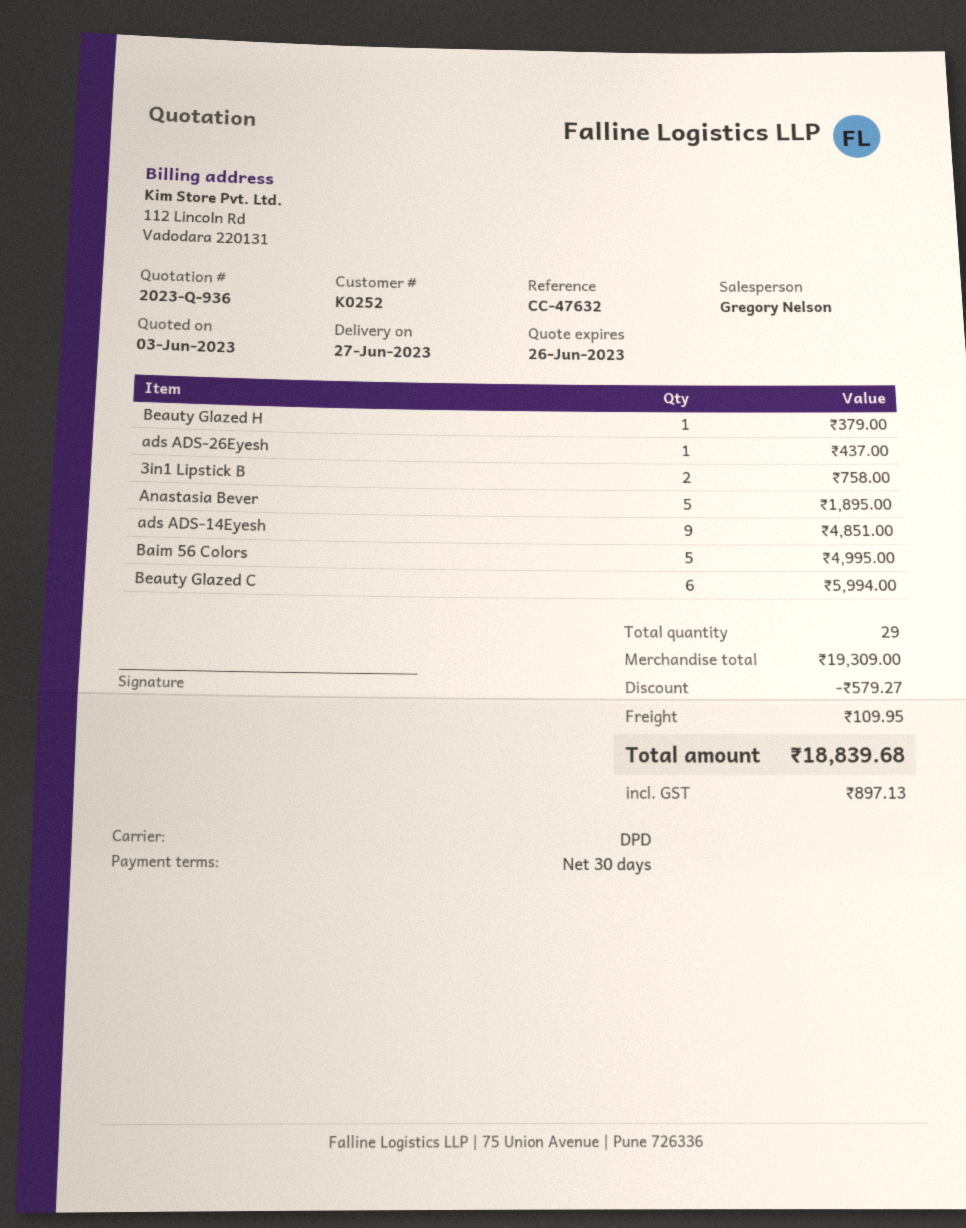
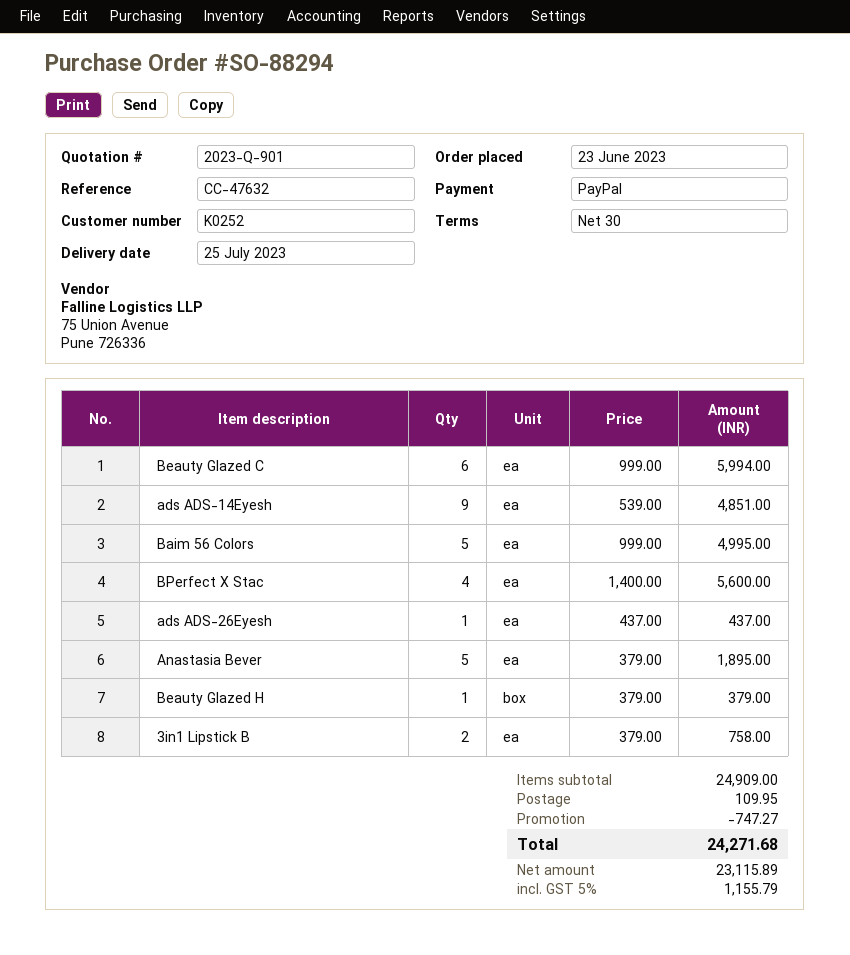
quote number: 2023-Q-936 -> 2023-Q-901
delivery date: 2023-06-27 -> 2023-07-25
BPerfect X Stac: none -> 4 for 5600.00
subtotal: 19309.00 -> 24909.00
discount: 579.27 -> 747.27
tax: 897.13 -> 1155.79
total: 18839.68 -> 24271.68

